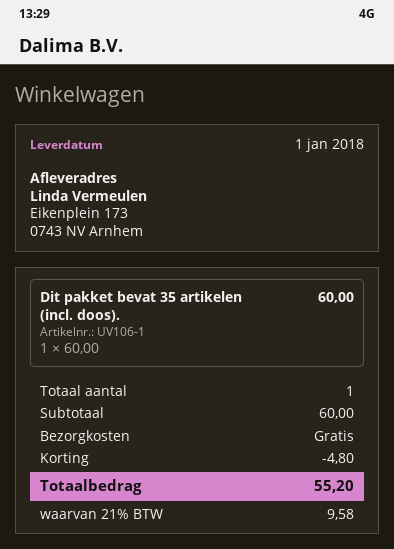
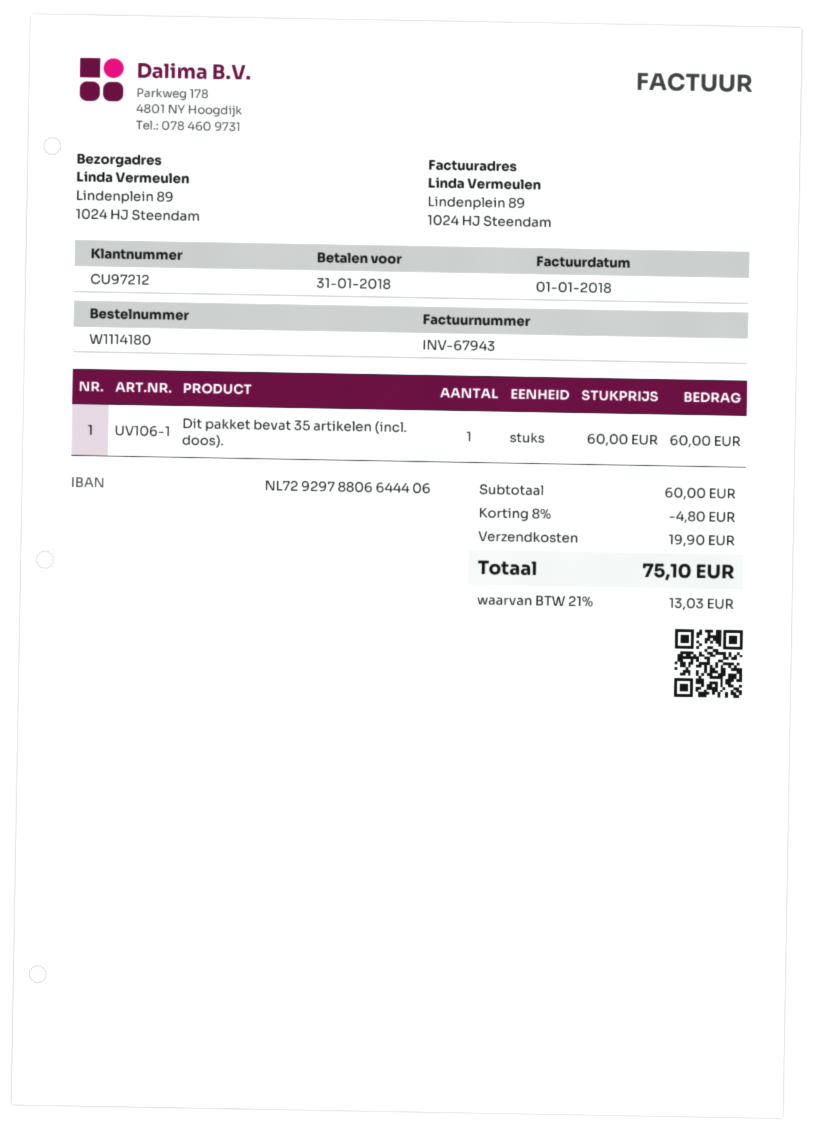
ship to: Eikenplein 173, 0743 NV Arnhem -> Lindenplein 89, 1024 HJ Steendam
shipping: 0.00 -> 19.90
tax: 21% = 9.58 -> 21% = 13.03
total: 55.20 -> 75.10

